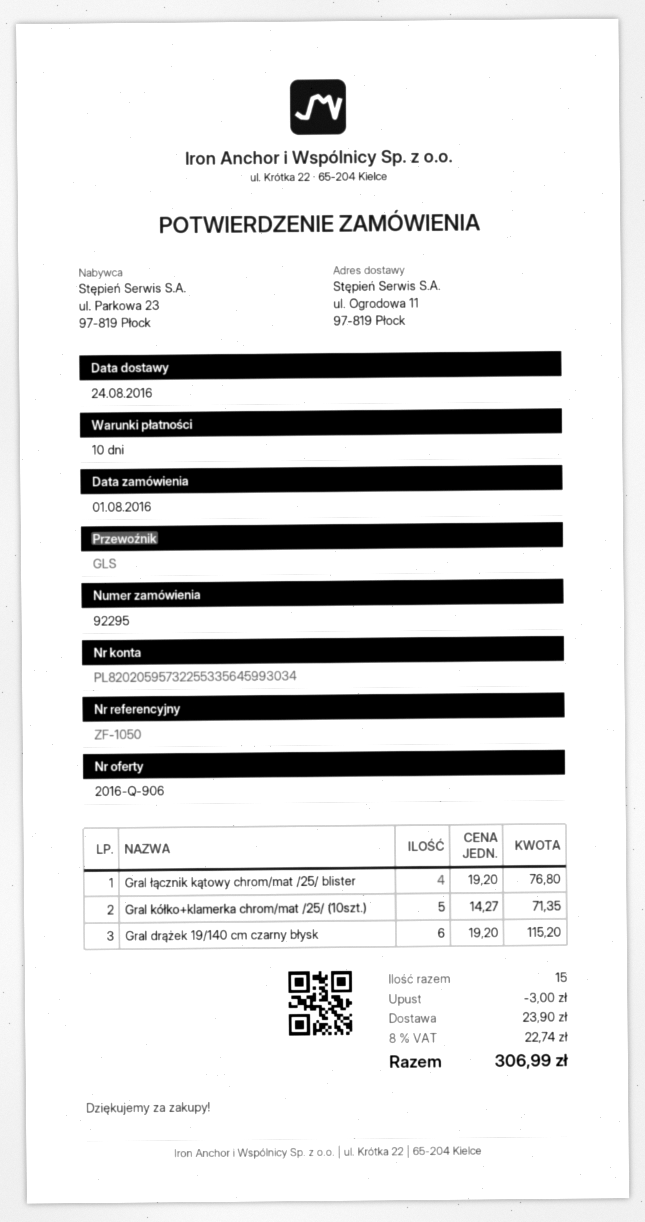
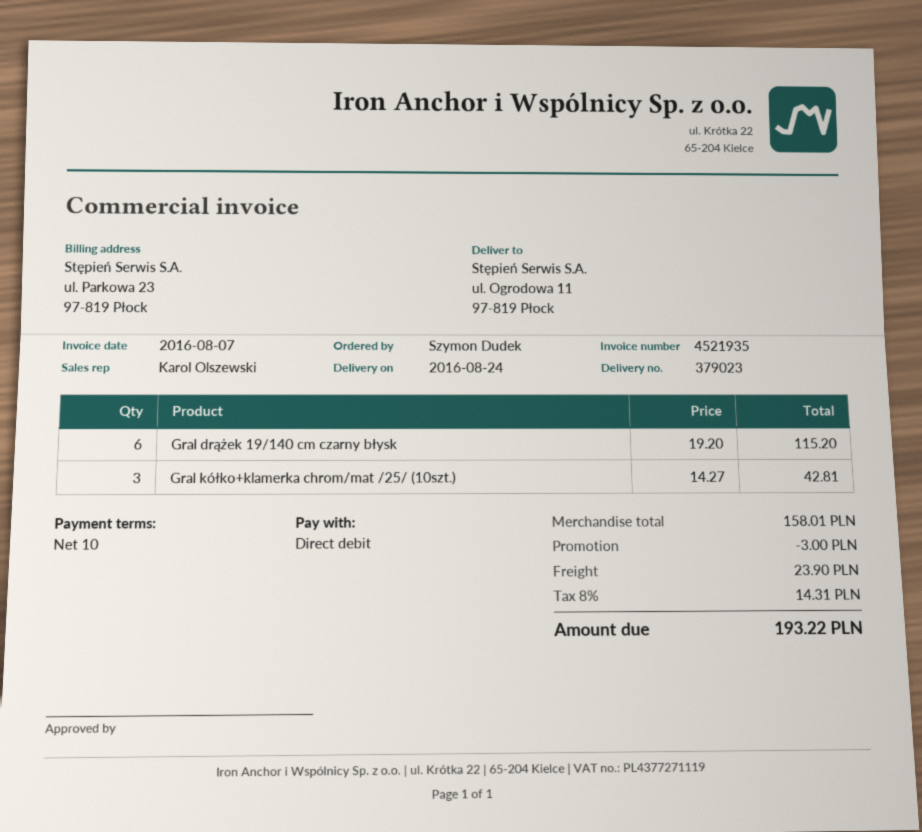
Gral łącznik kątowy chrom/mat /25/ blister: 4 x 19.20 = 76.80 -> none
Gral kółko+klamerka chrom/mat /25/ (10szt.): 5 x 14.27 = 71.35 -> 3 x 14.27 = 42.81
tax: 8% = 22.74 -> 8% = 14.31
total: 306.99 -> 193.22

